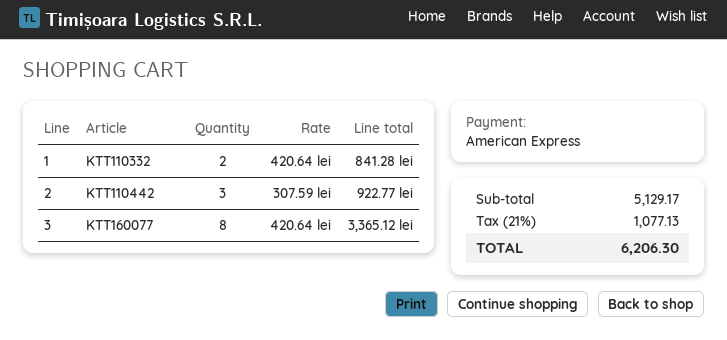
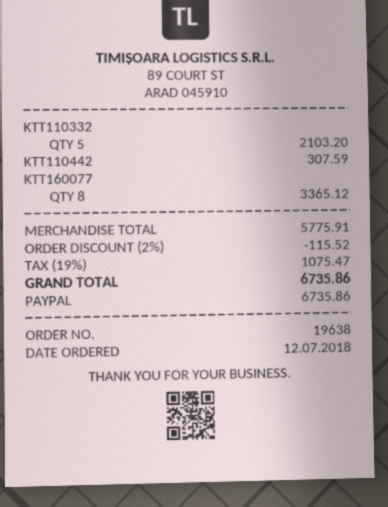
payment method: American Express -> PayPal
KTT110332: 2 for 841.28 -> 5 for 2103.20
KTT110442: 3 for 922.77 -> 1 for 307.59
subtotal: 5129.17 -> 5775.91
discount: none -> 2% = 115.52
tax: 21% = 1077.13 -> 19% = 1075.47
total: 6206.30 -> 6735.86

